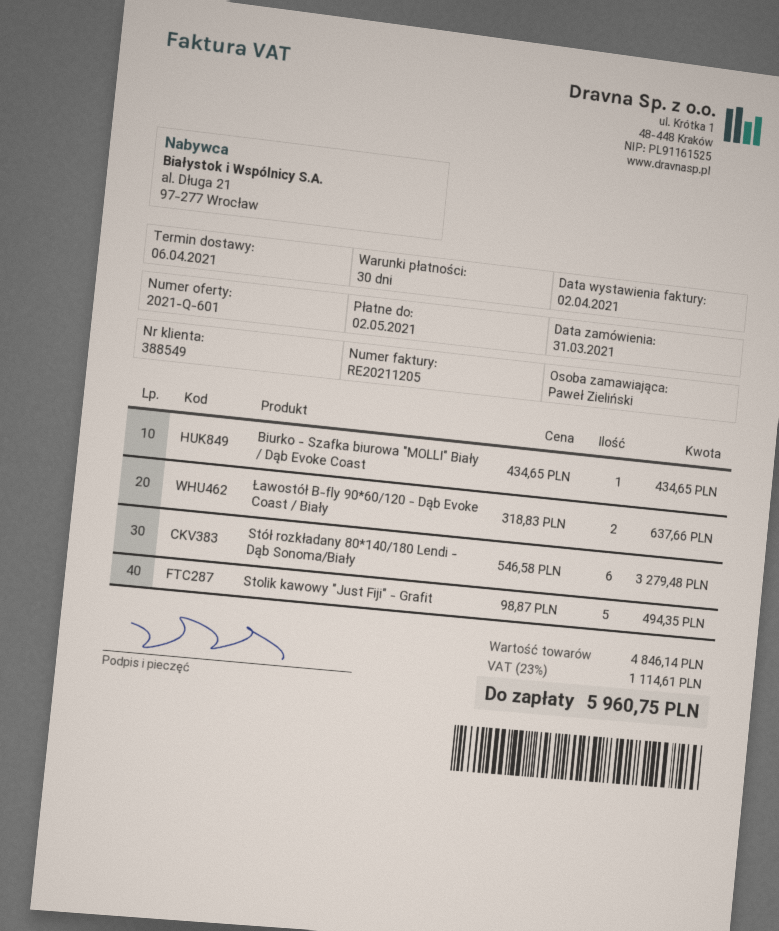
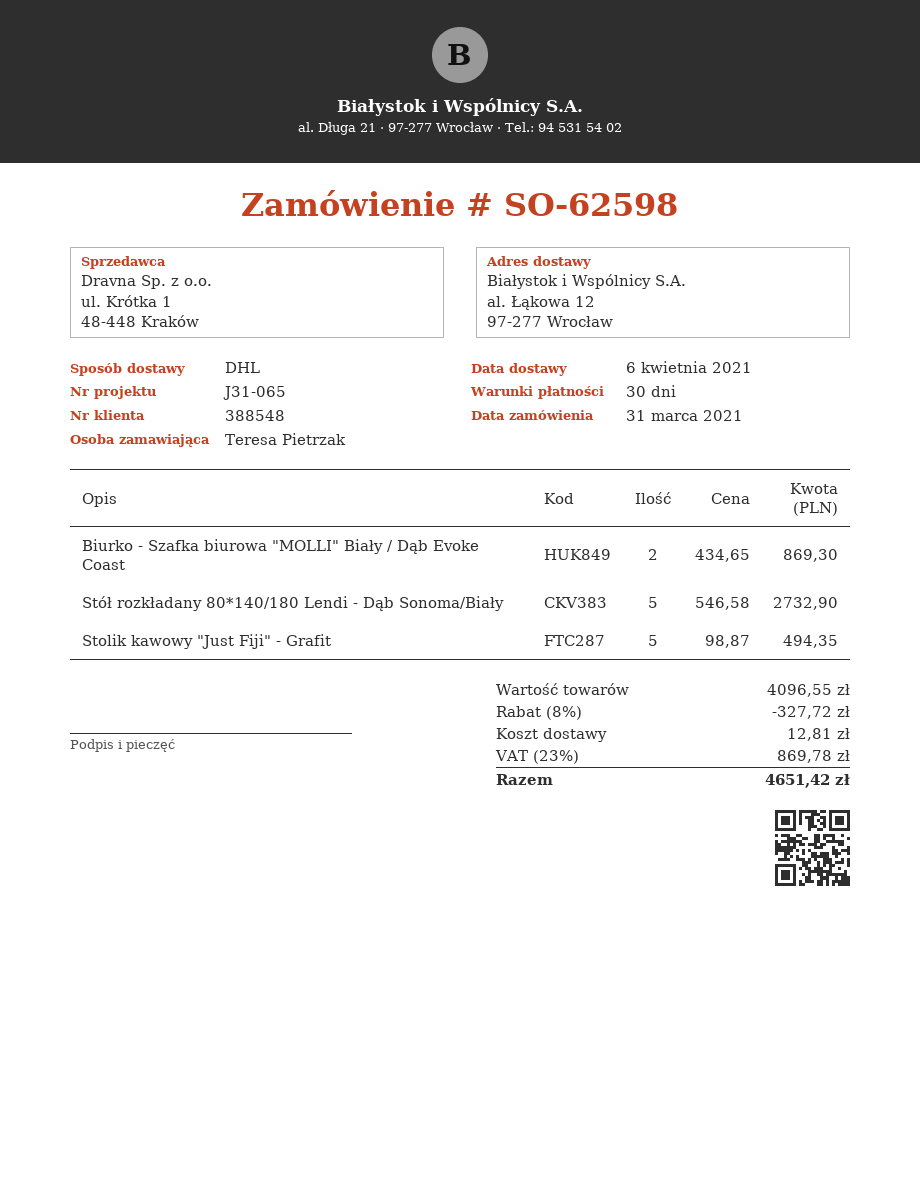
customer number: 388549 -> 388548
ordered by: Paweł Zieliński -> Teresa Pietrzak
Biurko - Szafka biurowa "MOLLI" Biały / Dąb Evoke Coast: 1 x 434.65 = 434.65 -> 2 x 434.65 = 869.30
Ławostół B-fly 90*60/120 - Dąb Evoke Coast / Biały: 2 x 318.83 = 637.66 -> none
Stół rozkładany 80*140/180 Lendi - Dąb Sonoma/Biały: 6 x 546.58 = 3279.48 -> 5 x 546.58 = 2732.90
subtotal: 4846.14 -> 4096.55
discount: none -> 8% = 327.72
shipping: none -> 12.81
tax: 23% = 1114.61 -> 23% = 869.78
total: 5960.75 -> 4651.42

